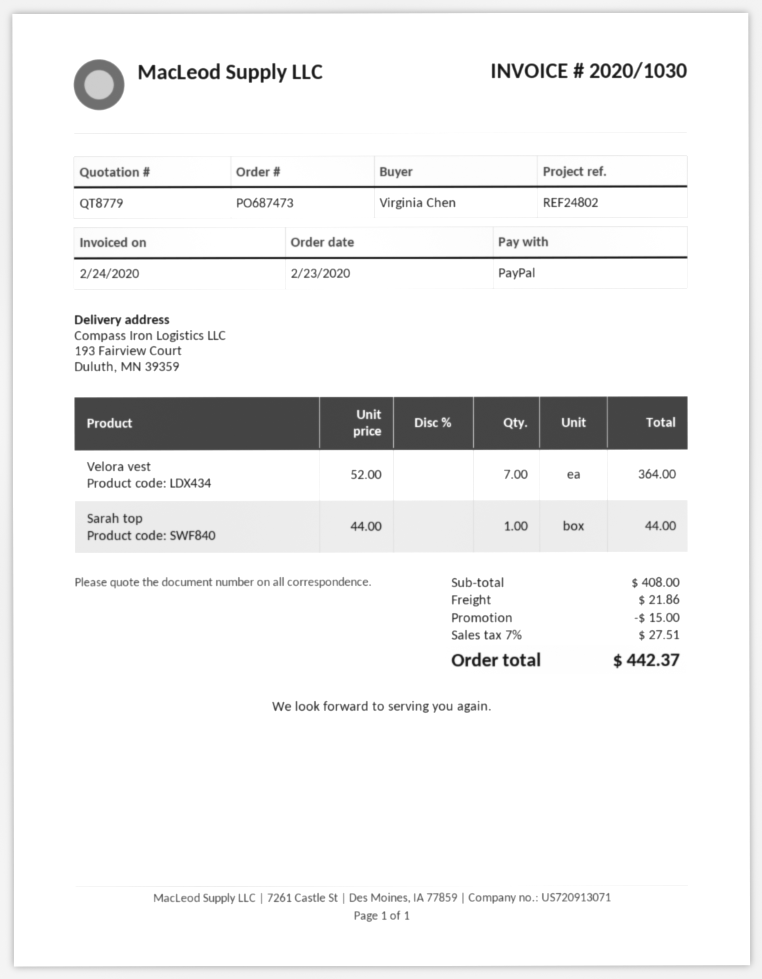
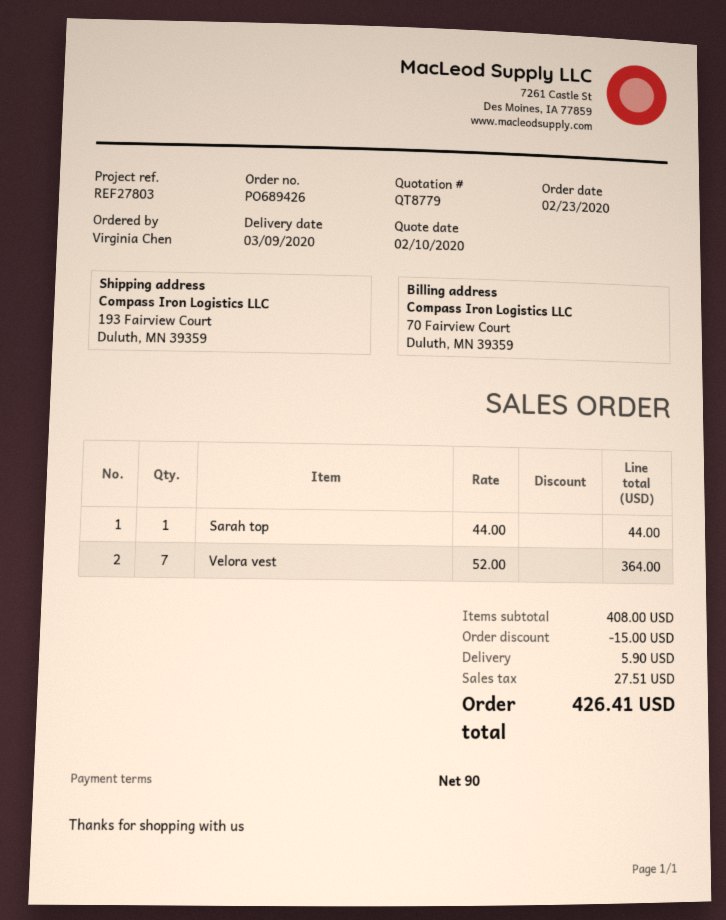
order number: PO687473 -> PO689426
reference: REF24802 -> REF27803
shipping: 21.86 -> 5.90
total: 442.37 -> 426.41

